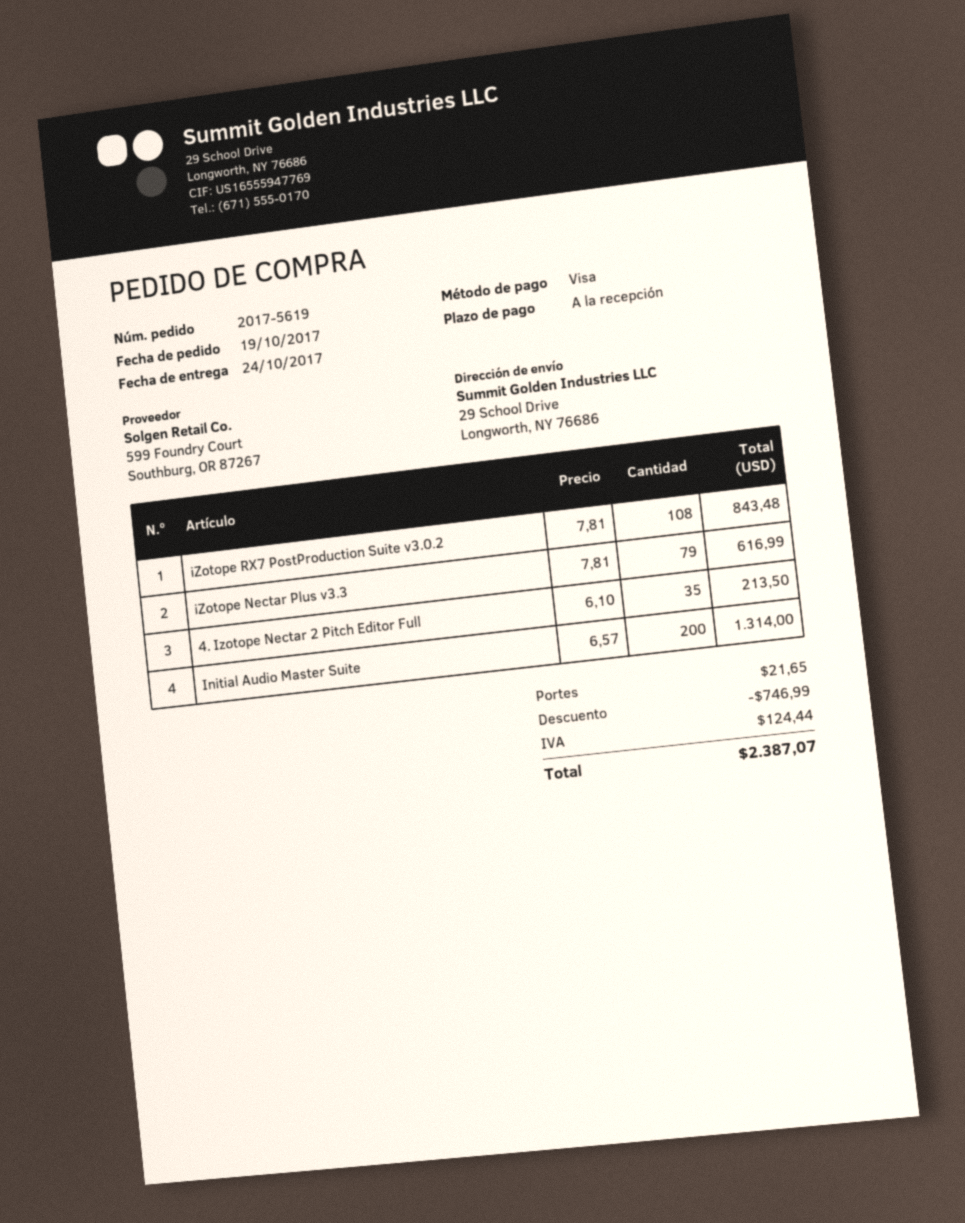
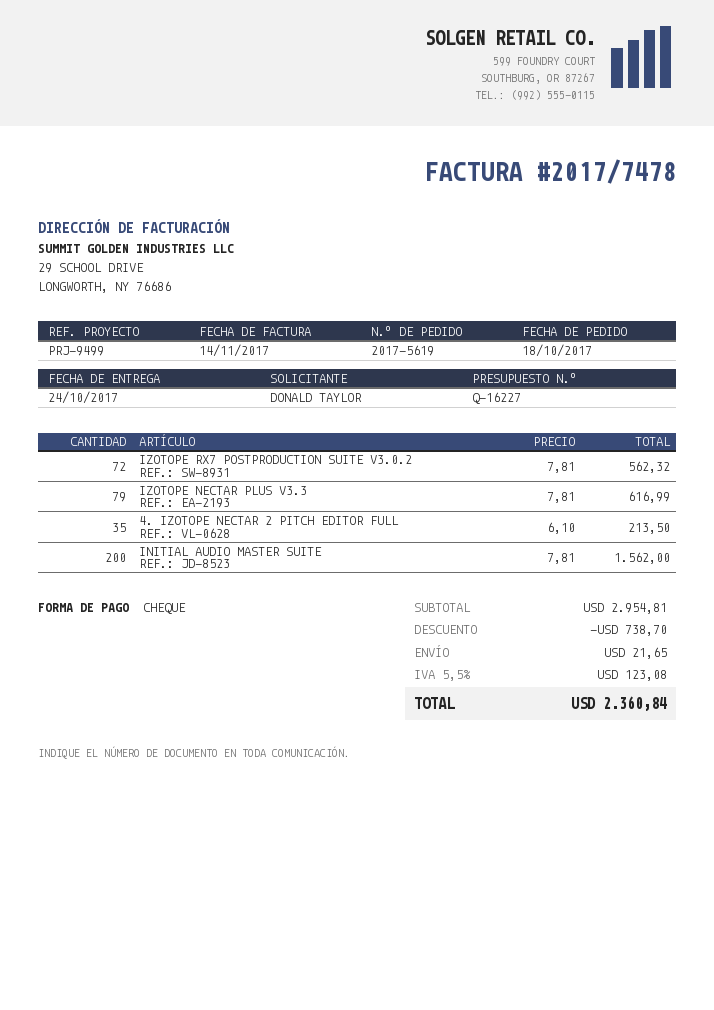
order date: 2017-10-19 -> 2017-10-18
payment method: Visa -> cheque
iZotope RX7 PostProduction Suite v3.0.2: 108 x 7.81 = 843.48 -> 72 x 7.81 = 562.32
Initial Audio Master Suite: 200 x 6.57 = 1314.00 -> 200 x 7.81 = 1562.00
discount: 746.99 -> 738.70
tax: 124.44 -> 123.08
total: 2387.07 -> 2360.84

